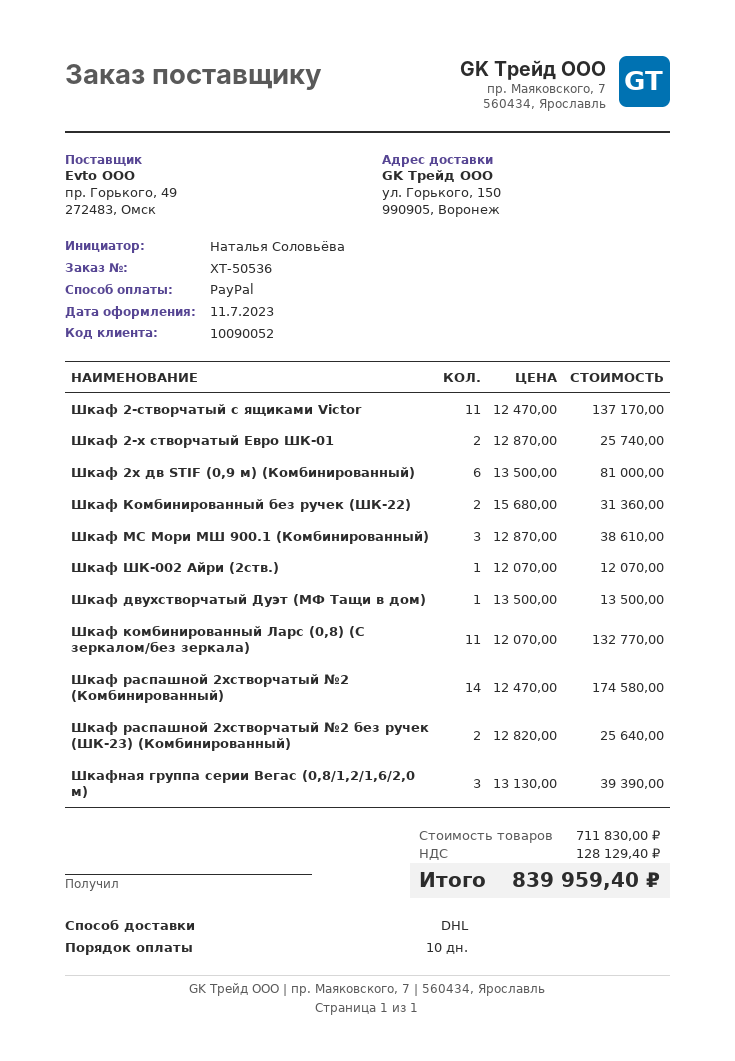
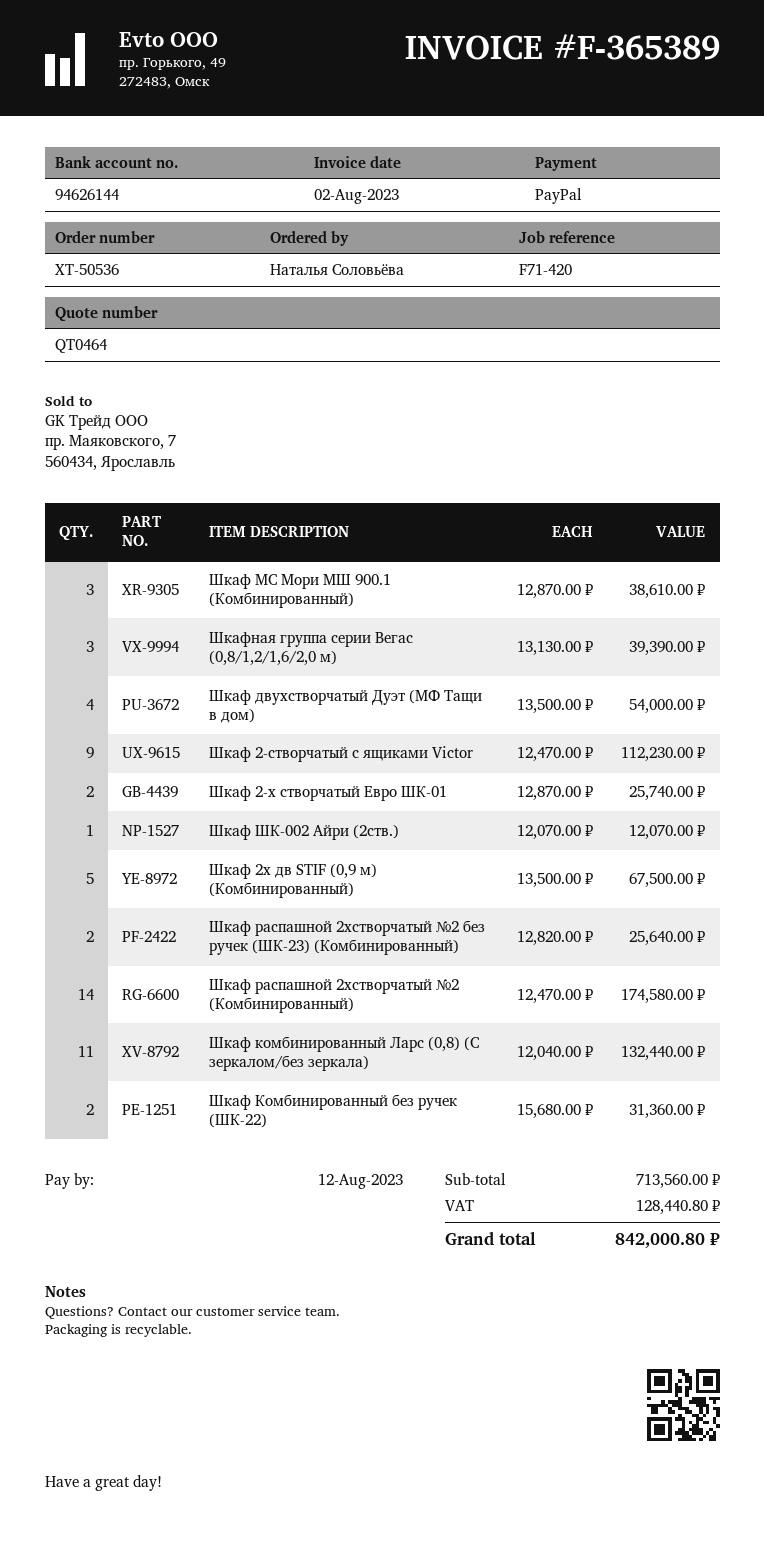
Шкаф 2-створчатый с ящиками Victor: 11 x 12470.00 = 137170.00 -> 9 x 12470.00 = 112230.00
Шкаф 2х дв STIF (0,9 м) (Комбинированный): 6 x 13500.00 = 81000.00 -> 5 x 13500.00 = 67500.00
Шкаф двухстворчатый Дуэт (МФ Тащи в дом): 1 x 13500.00 = 13500.00 -> 4 x 13500.00 = 54000.00
Шкаф комбинированный Ларс (0,8) (С зеркалом/без зеркала): 11 x 12070.00 = 132770.00 -> 11 x 12040.00 = 132440.00
subtotal: 711830.00 -> 713560.00
tax: 128129.40 -> 128440.80
total: 839959.40 -> 842000.80

